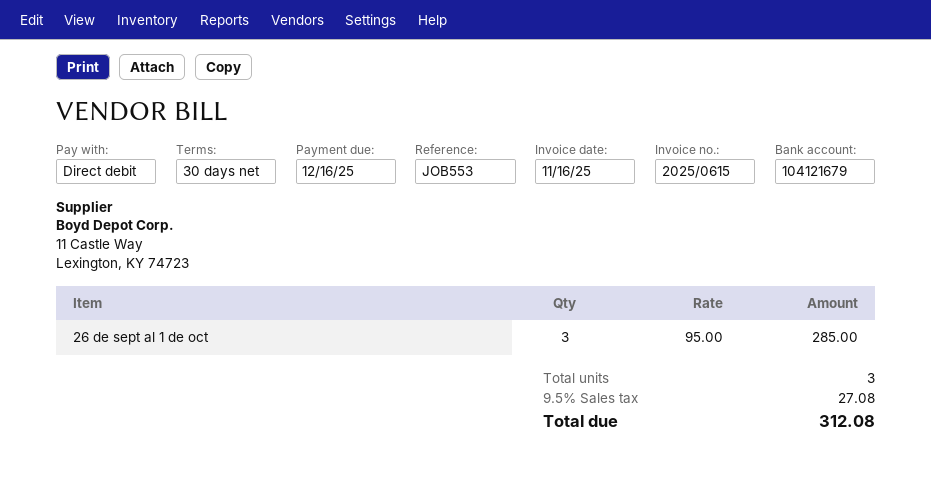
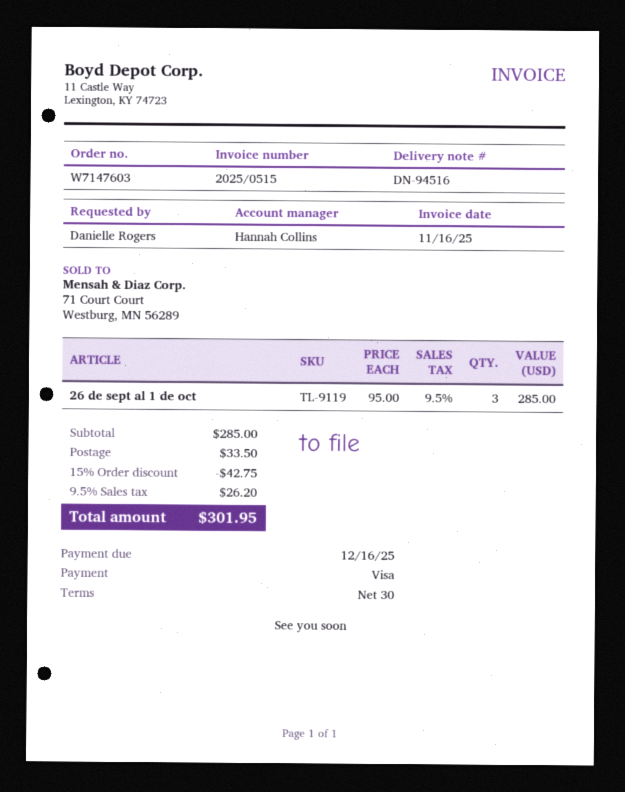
invoice number: 2025/0615 -> 2025/0515
payment method: direct debit -> Visa
discount: none -> 15% = 42.75
shipping: none -> 33.50
tax: 9.5% = 27.08 -> 9.5% = 26.20
total: 312.08 -> 301.95

